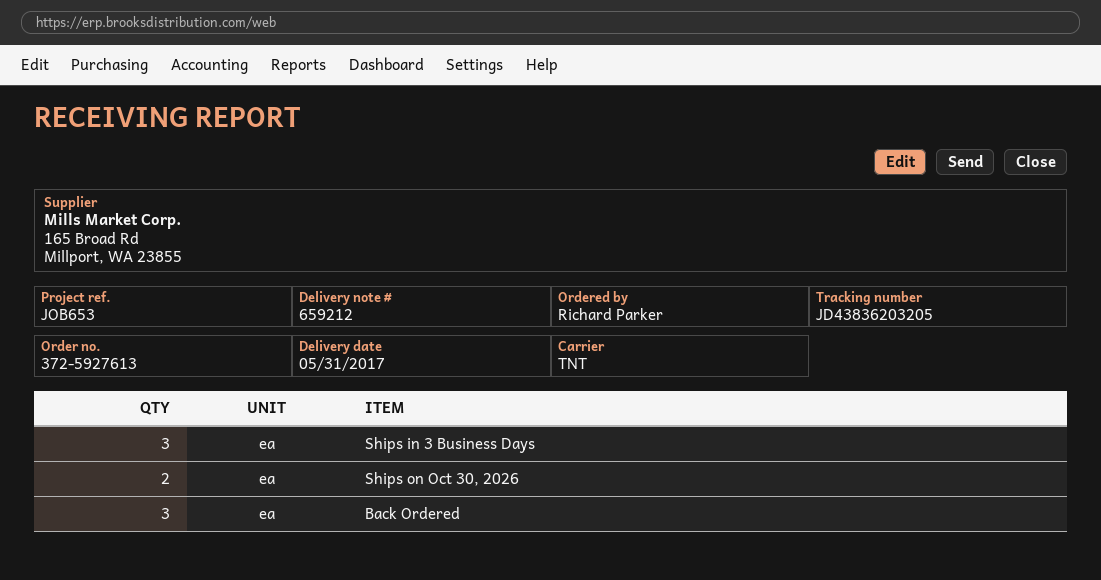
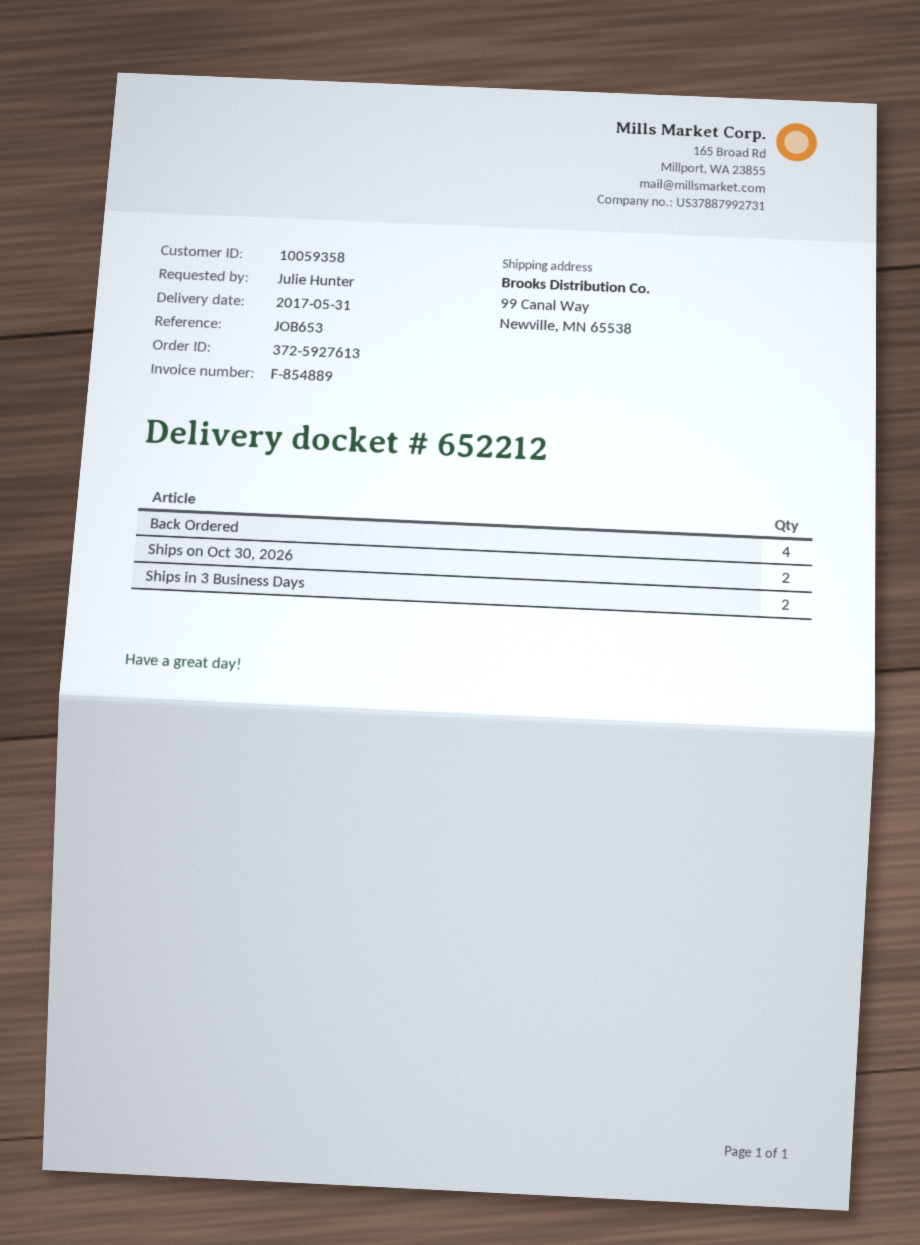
delivery note number: 659212 -> 652212
ordered by: Richard Parker -> Julie Hunter
Ships in 3 Business Days: 3 -> 2
Back Ordered: 3 -> 4

